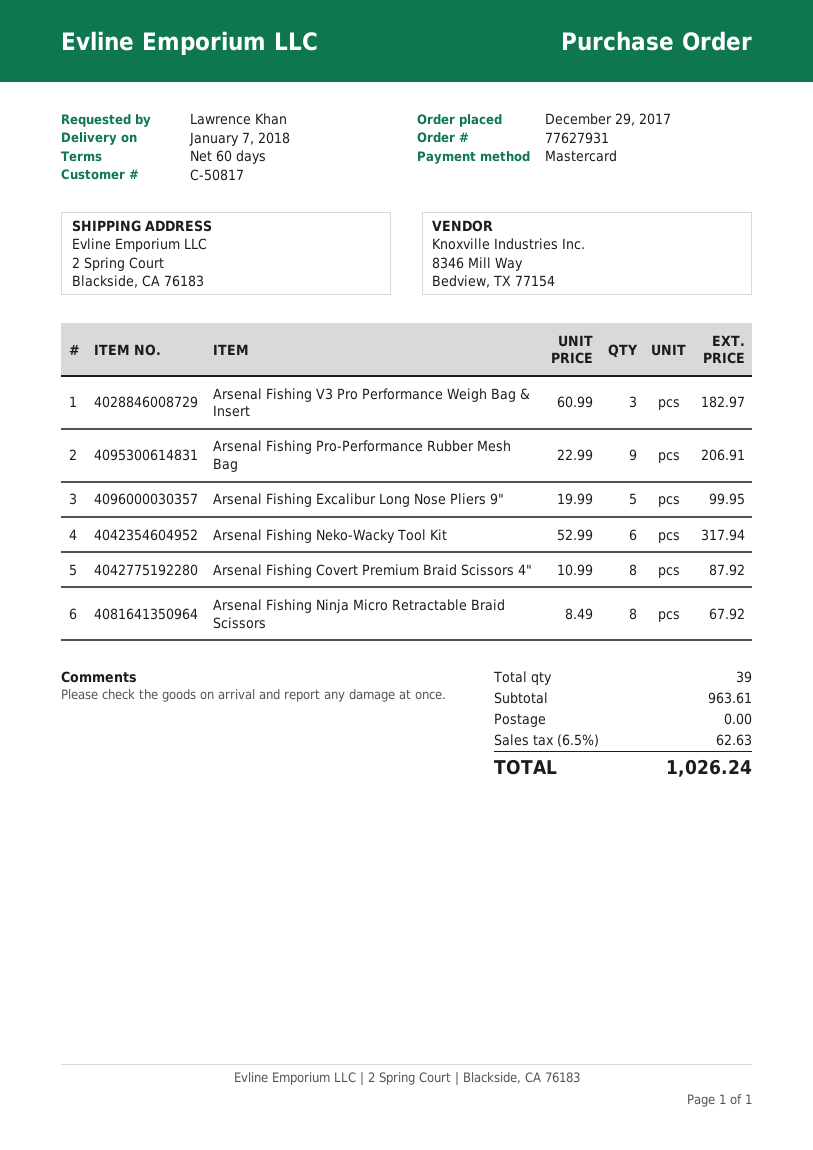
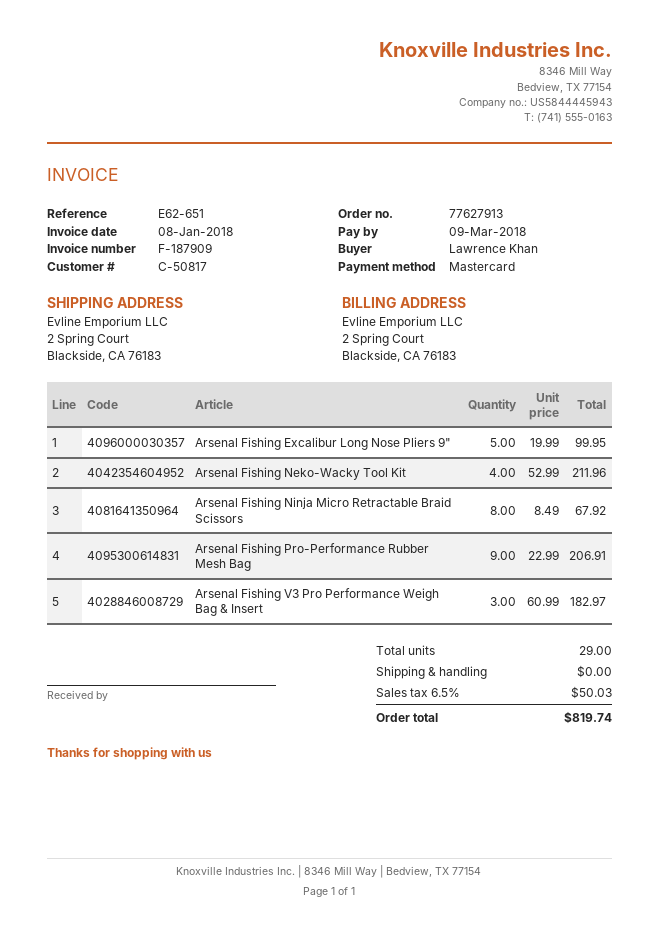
order number: 77627931 -> 77627913
Arsenal Fishing Neko-Wacky Tool Kit: 6 x 52.99 = 317.94 -> 4 x 52.99 = 211.96
Arsenal Fishing Covert Premium Braid Scissors 4": 8 x 10.99 = 87.92 -> none
total quantity: 39 -> 29
tax: 6.5% = 62.63 -> 6.5% = 50.03
total: 1026.24 -> 819.74

